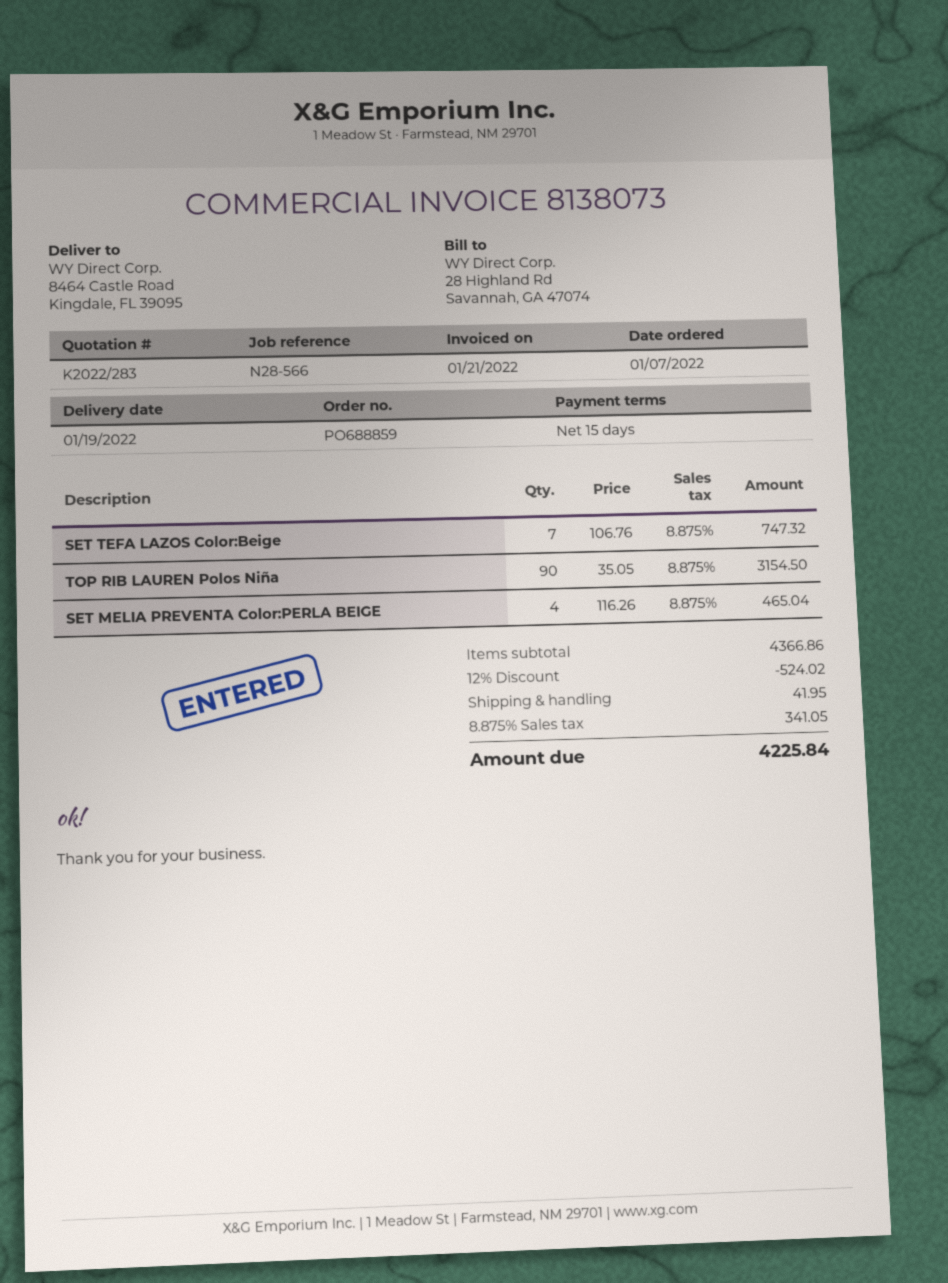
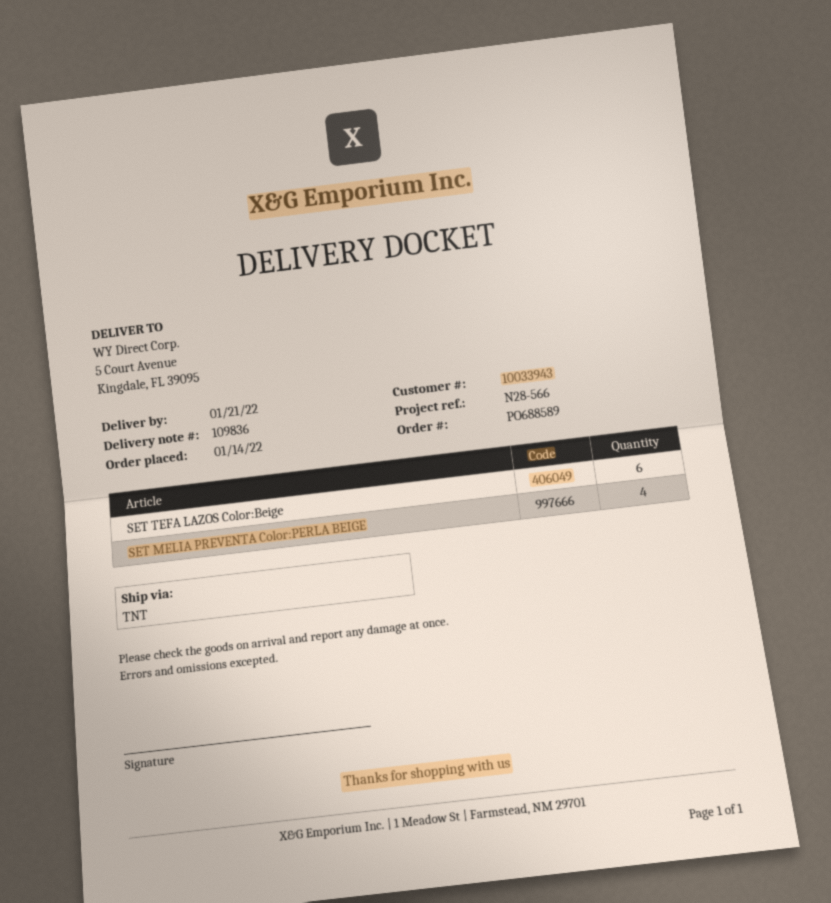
order number: PO688859 -> PO688589
order date: 2022-01-07 -> 2022-01-14
delivery date: 2022-01-19 -> 2022-01-21
ship to: 8464 Castle Road, Kingdale, FL 39095 -> 5 Court Avenue, Kingdale, FL 39095
SET TEFA LAZOS Color:Beige: 7 -> 6
TOP RIB LAUREN Polos Niña: 90 -> none

